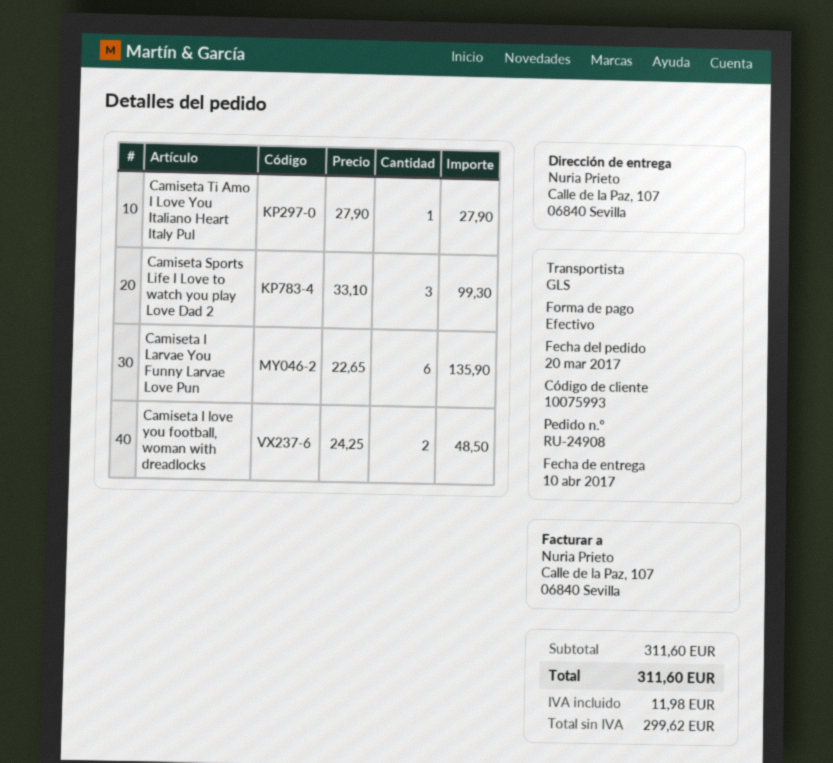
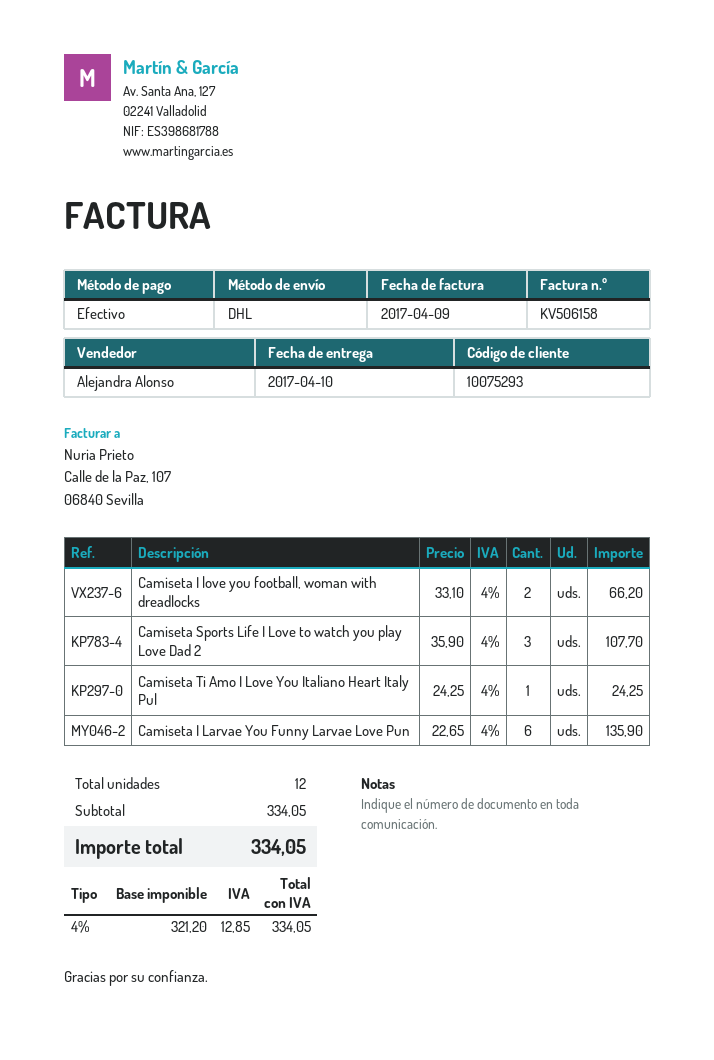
customer number: 10075993 -> 10075293
shipping method: GLS -> DHL
Camiseta Ti Amo I Love You Italiano Heart Italy Pul: 1 x 27.90 = 27.90 -> 1 x 24.25 = 24.25
Camiseta Sports Life I Love to watch you play Love Dad 2: 3 x 33.10 = 99.30 -> 3 x 35.90 = 107.70
Camiseta I love you football, woman with dreadlocks: 2 x 24.25 = 48.50 -> 2 x 33.10 = 66.20
subtotal: 311.60 -> 334.05
net: 299.62 -> 321.20
tax: 11.98 -> 12.85
total: 311.60 -> 334.05

